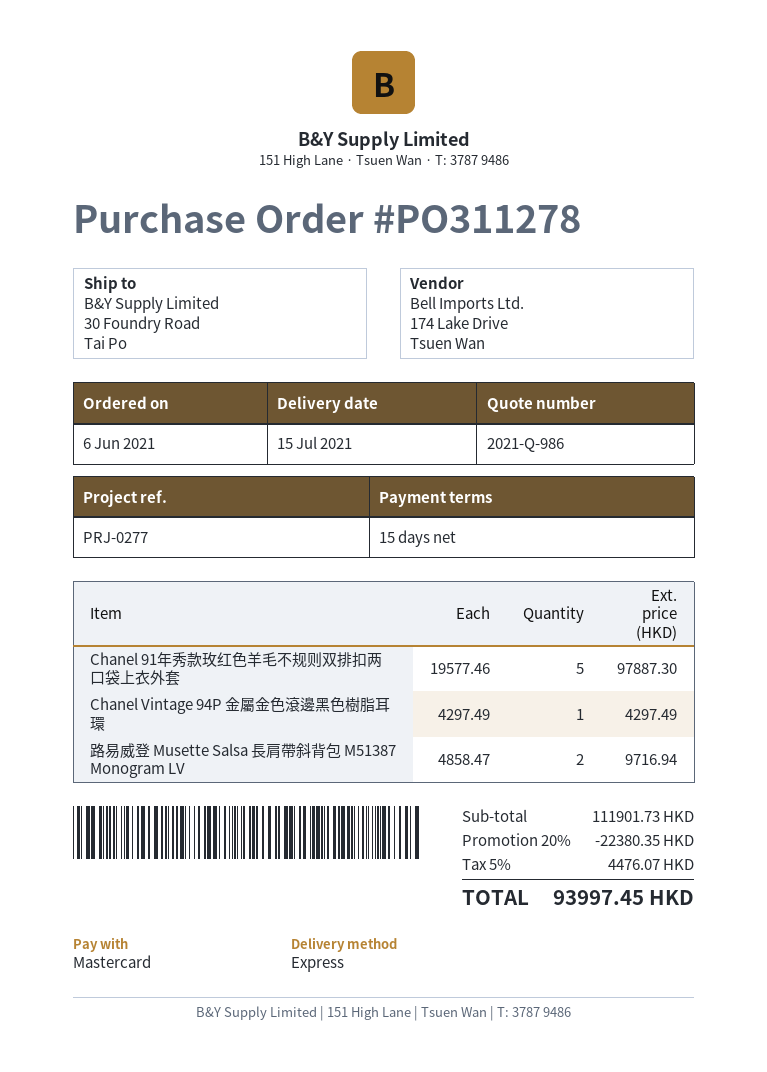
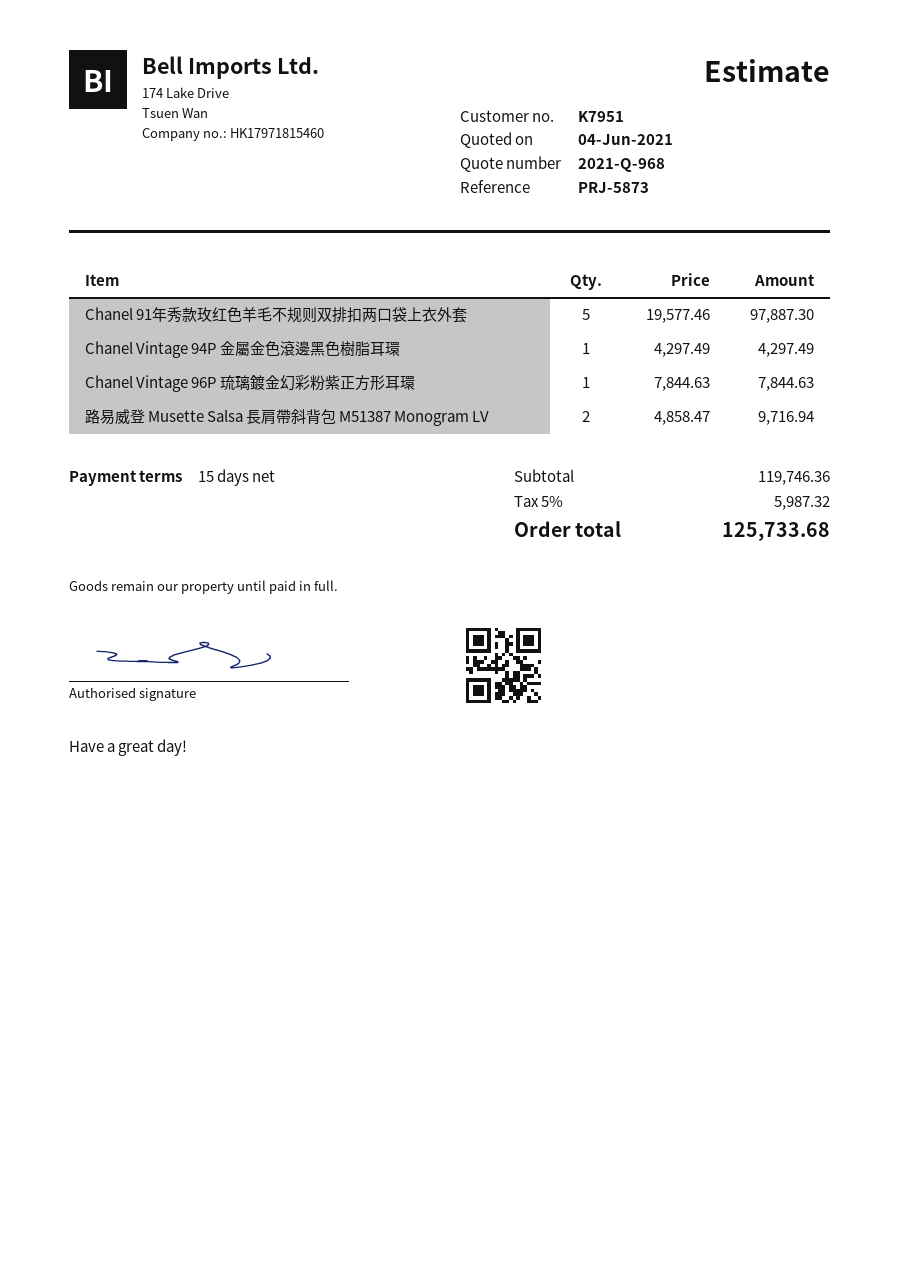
quote number: 2021-Q-986 -> 2021-Q-968
reference: PRJ-0277 -> PRJ-5873
Chanel Vintage 96P 琉璃鍍金幻彩粉紫正方形耳環: none -> 1 x 7844.63 = 7844.63
subtotal: 111901.73 -> 119746.36
discount: 20% = 22380.35 -> none
tax: 5% = 4476.07 -> 5% = 5987.32
total: 93997.45 -> 125733.68

